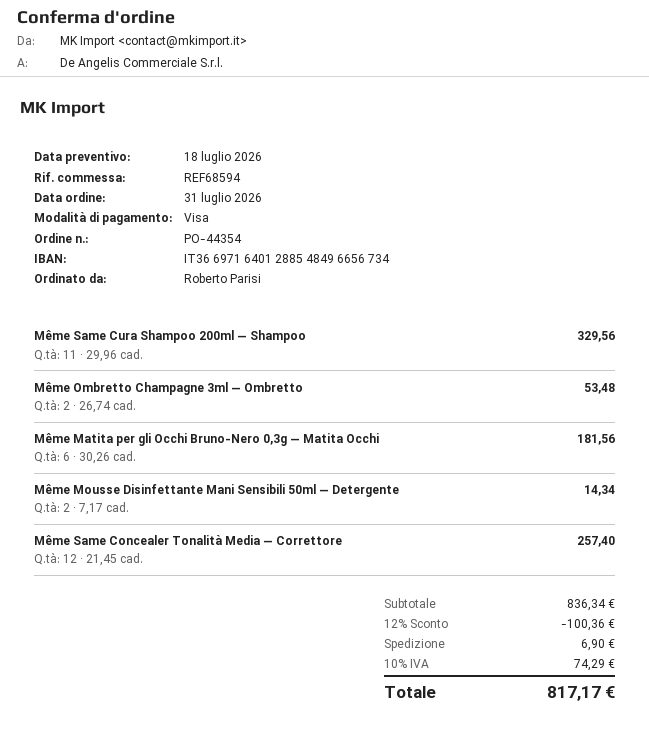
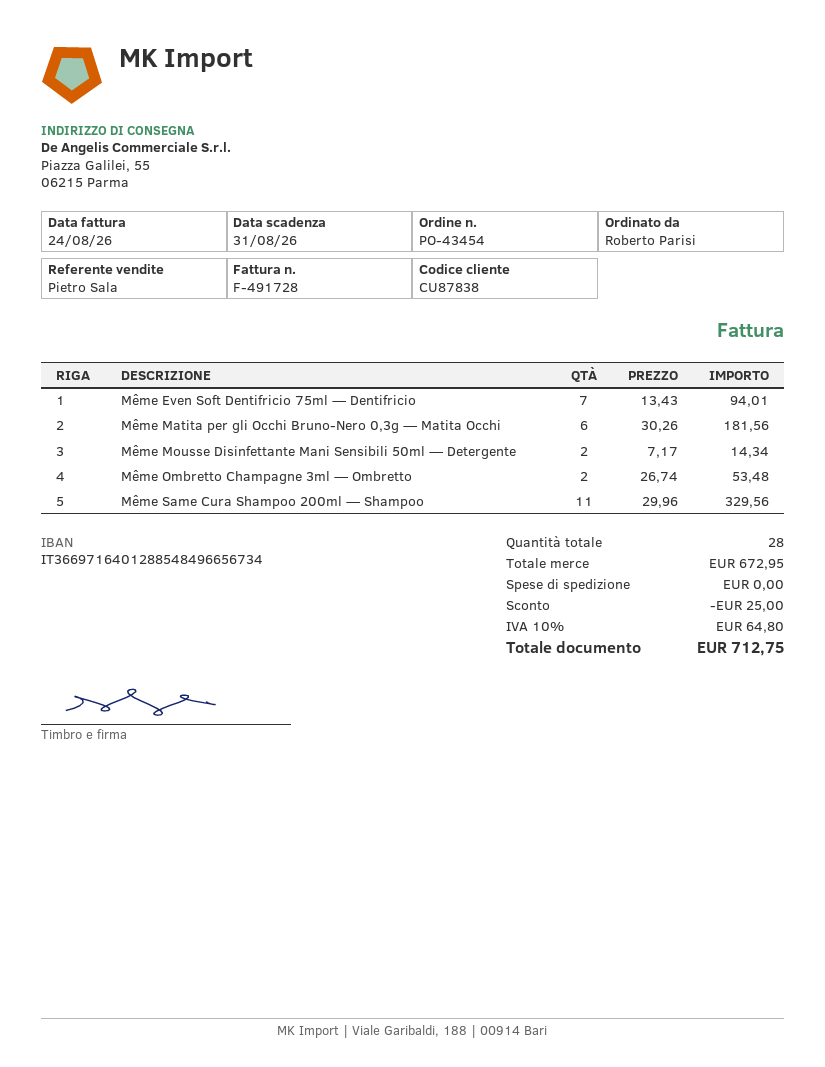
order number: PO-44354 -> PO-43454
Même Same Concealer Tonalità Media — Correttore: 12 x 21.45 = 257.40 -> none
Même Even Soft Dentifricio 75ml — Dentifricio: none -> 7 x 13.43 = 94.01
subtotal: 836.34 -> 672.95
discount: 100.36 -> 25.00
shipping: 6.90 -> 0.00
tax: 10% = 74.29 -> 10% = 64.80
total: 817.17 -> 712.75

